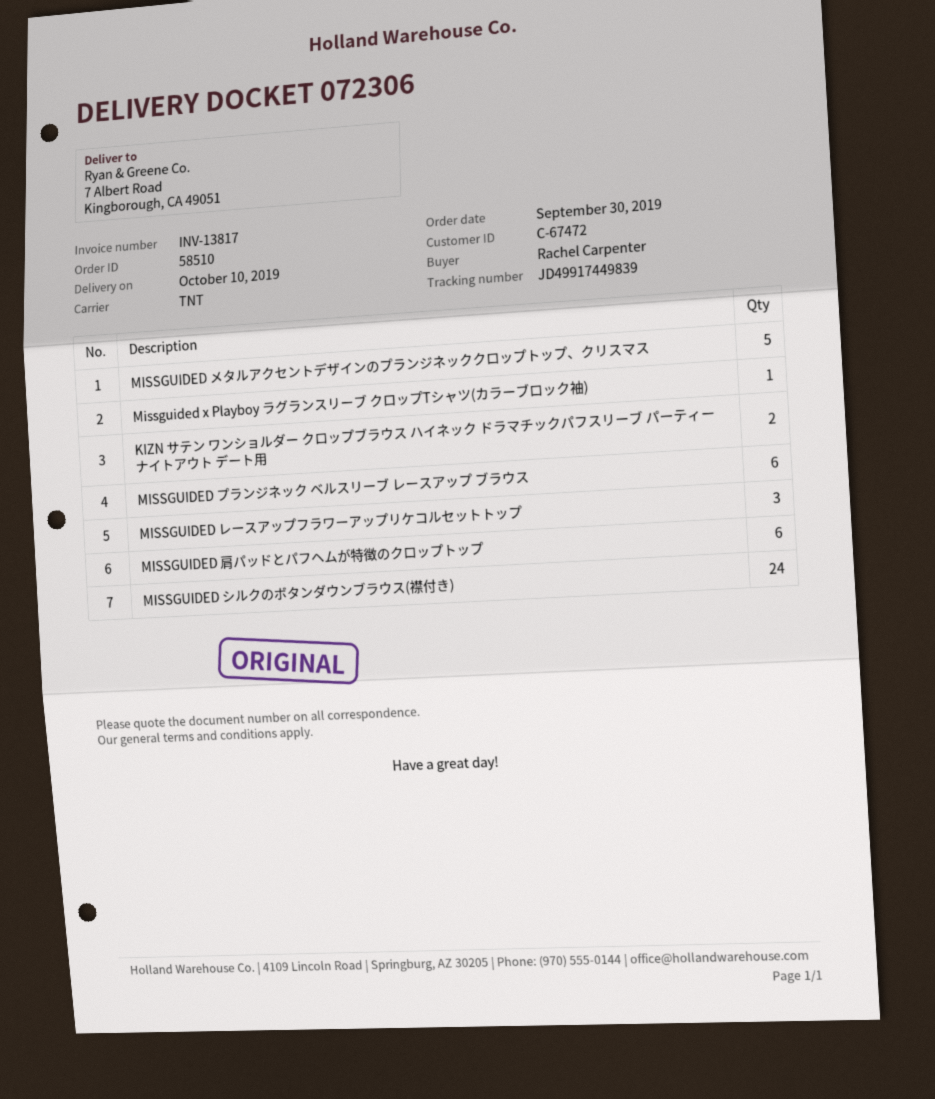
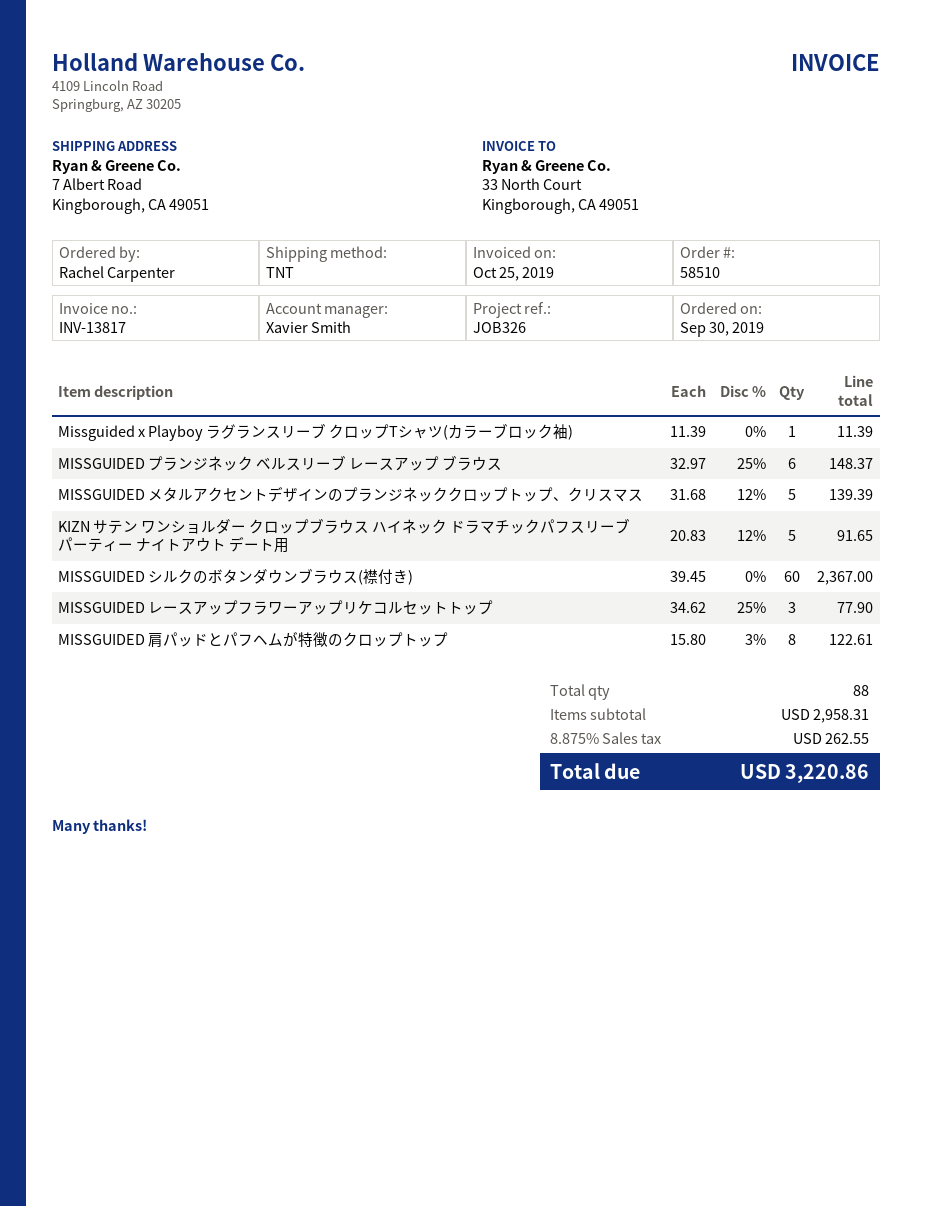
KIZN サテン ワンショルダー クロップブラウス ハイネック ドラマチックパフスリーブ パーティー ナイトアウト デート用: 2 -> 5
MISSGUIDED 肩パッドとパフヘムが特徴のクロップトップ: 6 -> 8
MISSGUIDED シルクのボタンダウンブラウス(襟付き): 24 -> 60

